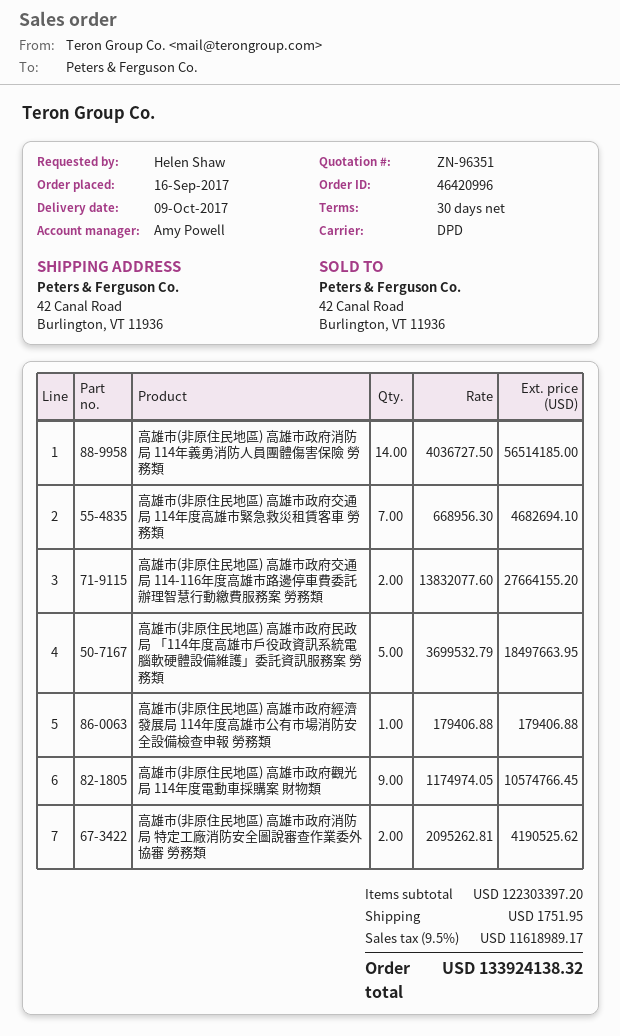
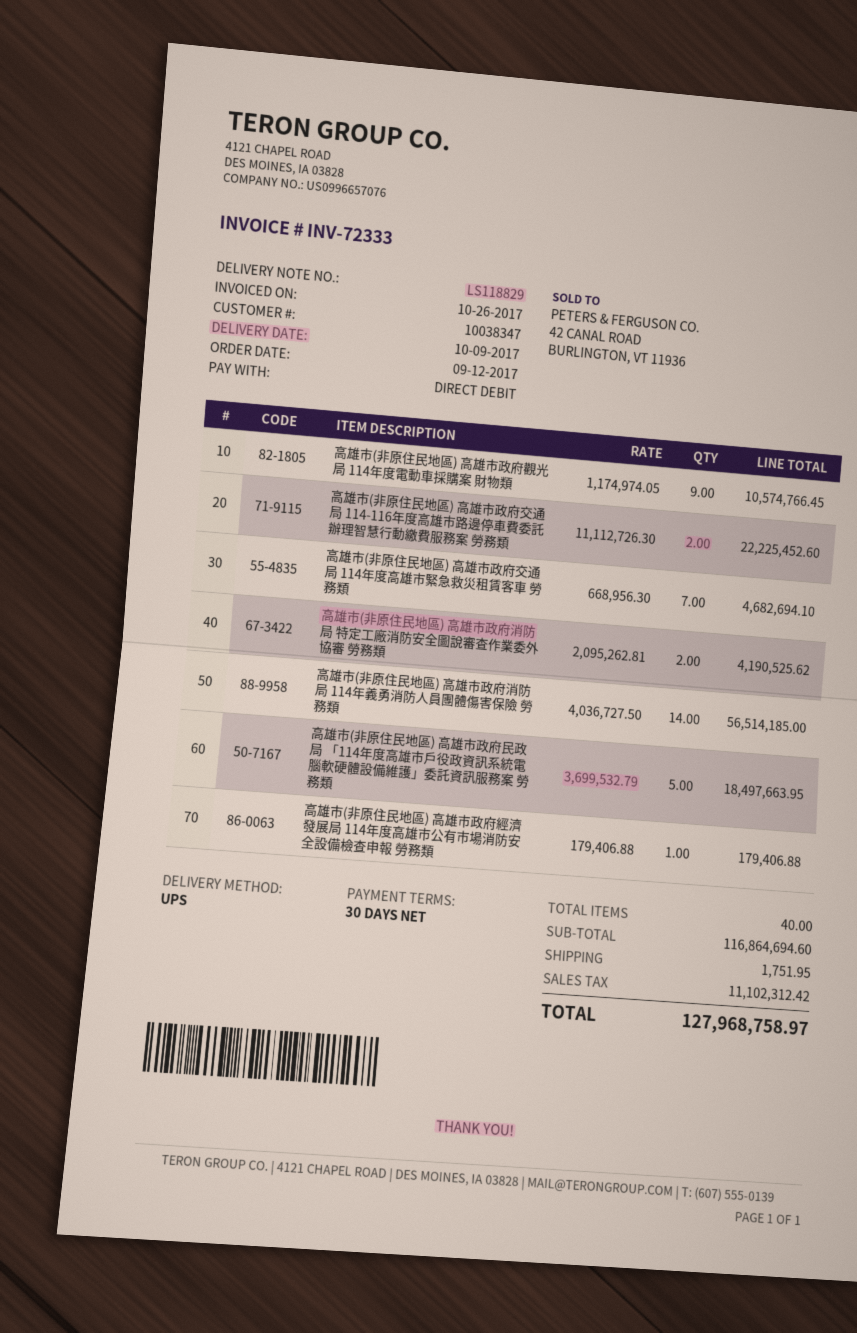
order date: 2017-09-16 -> 2017-09-12
shipping method: DPD -> UPS
高雄市(非原住民地區) 高雄市政府交通局 114-116年度高雄市路邊停車費委託辦理智慧行動繳費服務案 勞務類: 2 x 13832077.60 = 27664155.20 -> 2 x 11112726.30 = 22225452.60
subtotal: 122303397.20 -> 116864694.60
tax: 11618989.17 -> 11102312.42
total: 133924138.32 -> 127968758.97

